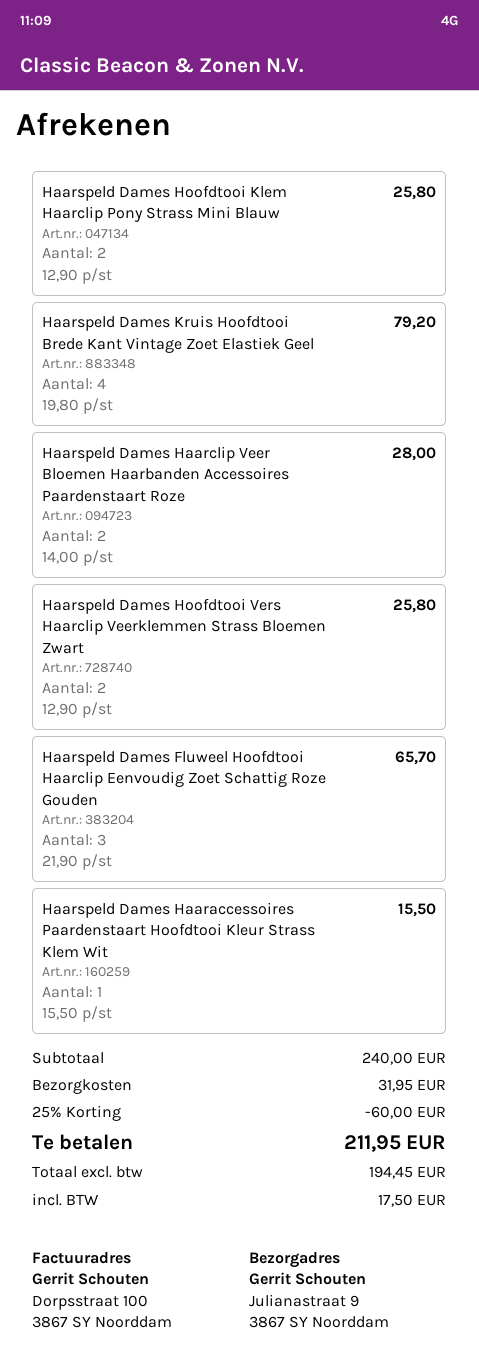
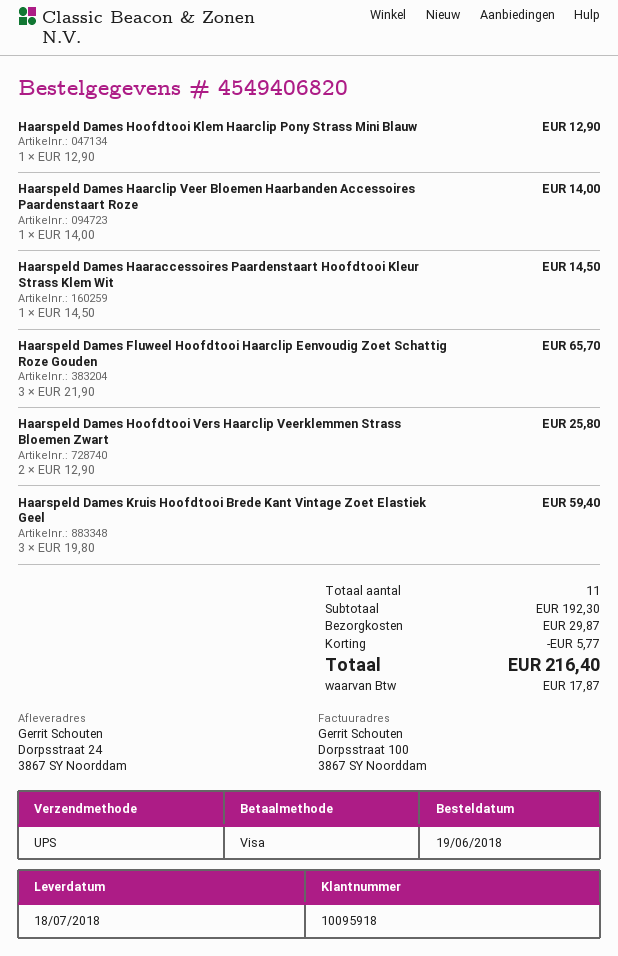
ship to: Julianastraat 9, 3867 SY Noorddam -> Dorpsstraat 24, 3867 SY Noorddam
Haarspeld Dames Hoofdtooi Klem Haarclip Pony Strass Mini Blauw: 2 x 12.90 = 25.80 -> 1 x 12.90 = 12.90
Haarspeld Dames Kruis Hoofdtooi Brede Kant Vintage Zoet Elastiek Geel: 4 x 19.80 = 79.20 -> 3 x 19.80 = 59.40
Haarspeld Dames Haarclip Veer Bloemen Haarbanden Accessoires Paardenstaart Roze: 2 x 14.00 = 28.00 -> 1 x 14.00 = 14.00
Haarspeld Dames Haaraccessoires Paardenstaart Hoofdtooi Kleur Strass Klem Wit: 1 x 15.50 = 15.50 -> 1 x 14.50 = 14.50
subtotal: 240.00 -> 192.30
discount: 60.00 -> 5.77
shipping: 31.95 -> 29.87
tax: 17.50 -> 17.87
total: 211.95 -> 216.40

